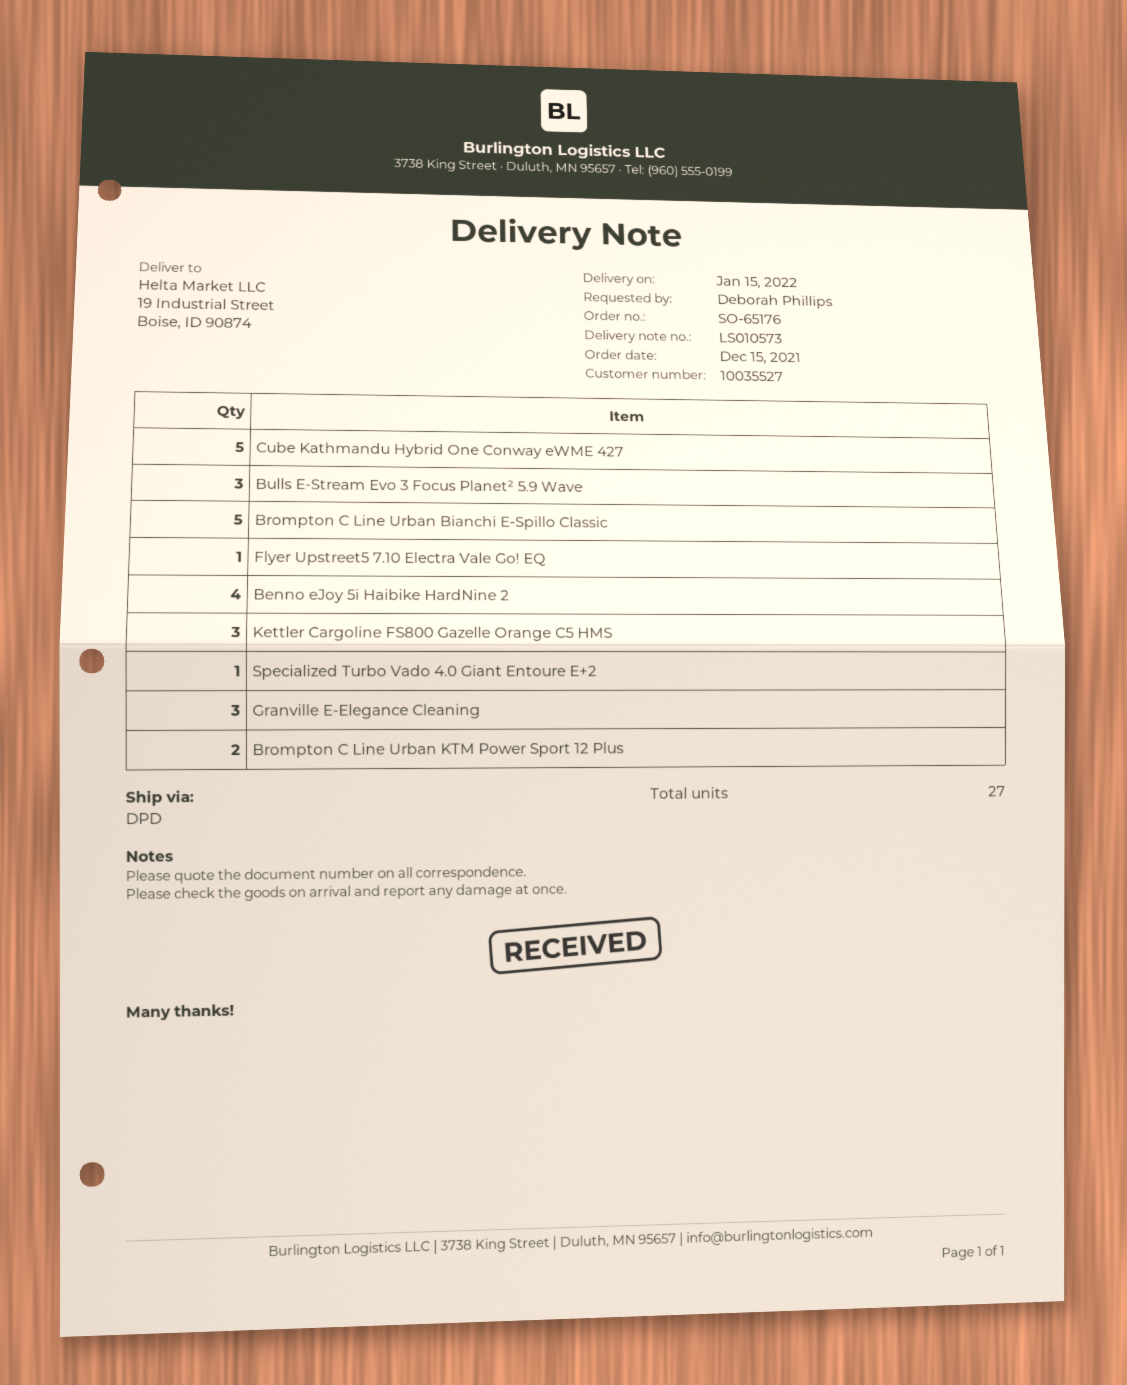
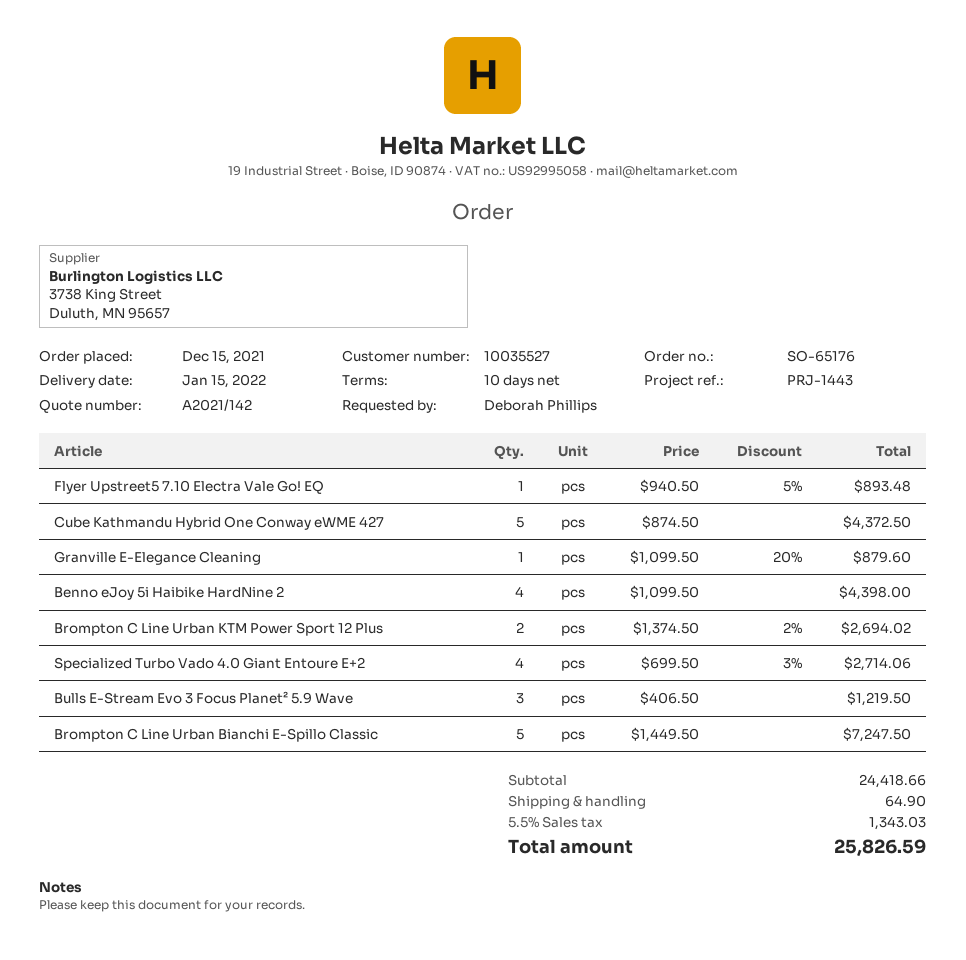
Kettler Cargoline FS800 Gazelle Orange C5 HMS: 3 -> none
Specialized Turbo Vado 4.0 Giant Entoure E+2: 1 -> 4
Granville E-Elegance Cleaning: 3 -> 1

